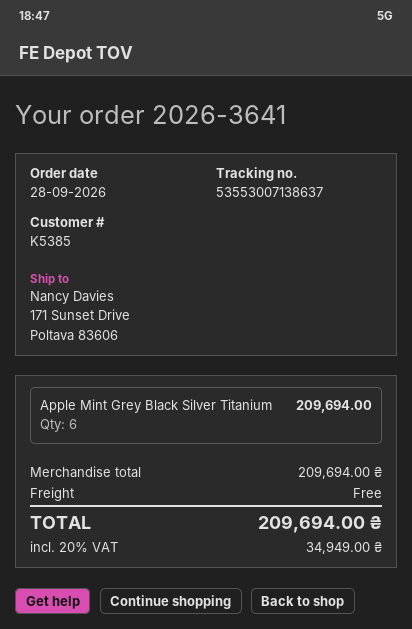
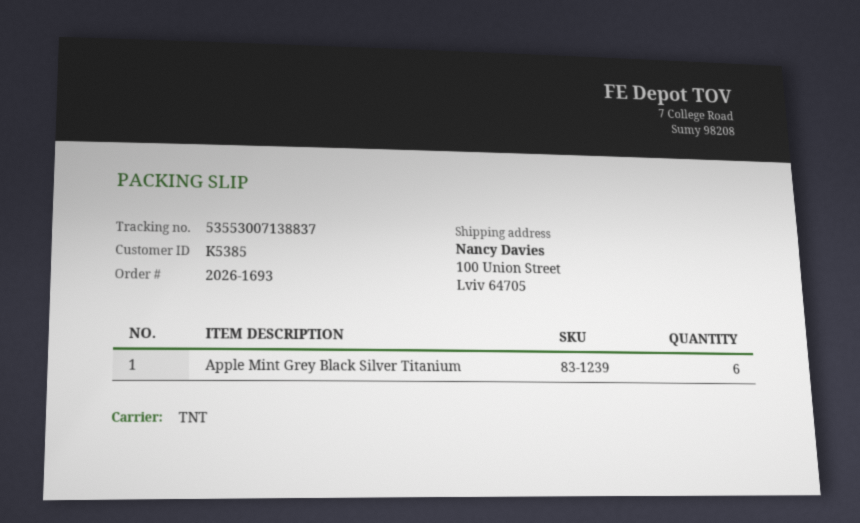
order number: 2026-3641 -> 2026-1693
tracking number: 53553007138637 -> 53553007138837
ship to: 171 Sunset Drive, Poltava 83606 -> 100 Union Street, Lviv 64705

